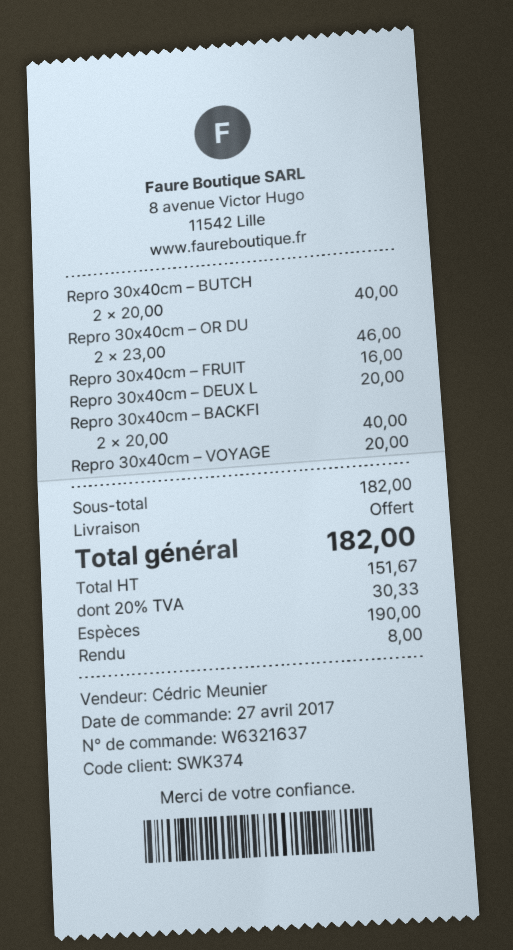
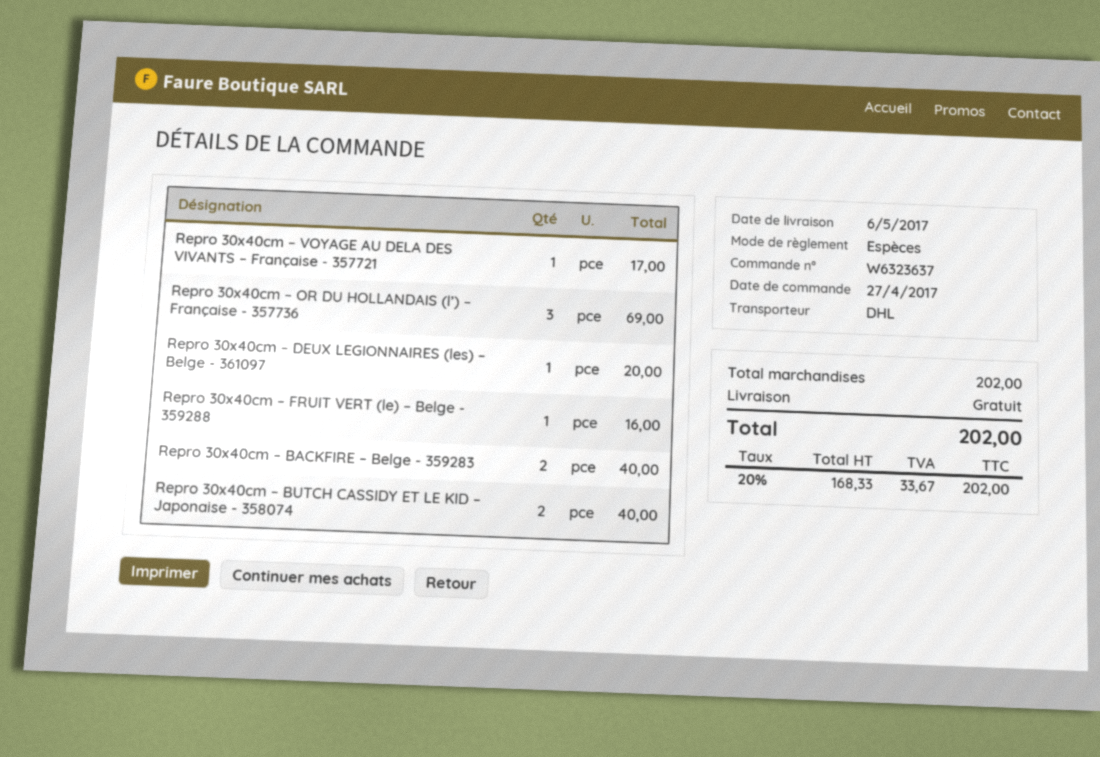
order number: W6321637 -> W6323637
Repro 30x40cm – OR DU: 2 for 46.00 -> 3 for 69.00
Repro 30x40cm – VOYAGE: 1 for 20.00 -> 1 for 17.00
subtotal: 182.00 -> 202.00
net: 151.67 -> 168.33
tax: 20% = 30.33 -> 20% = 33.67
total: 182.00 -> 202.00

